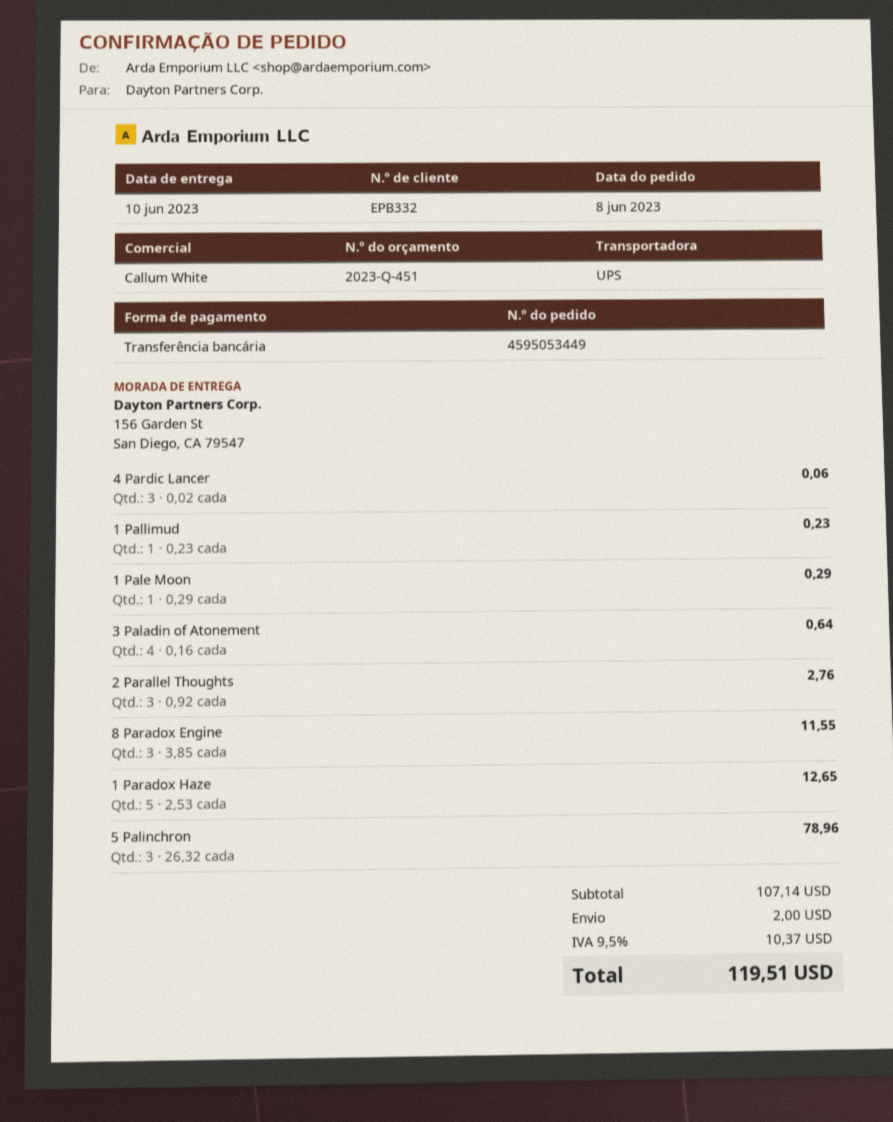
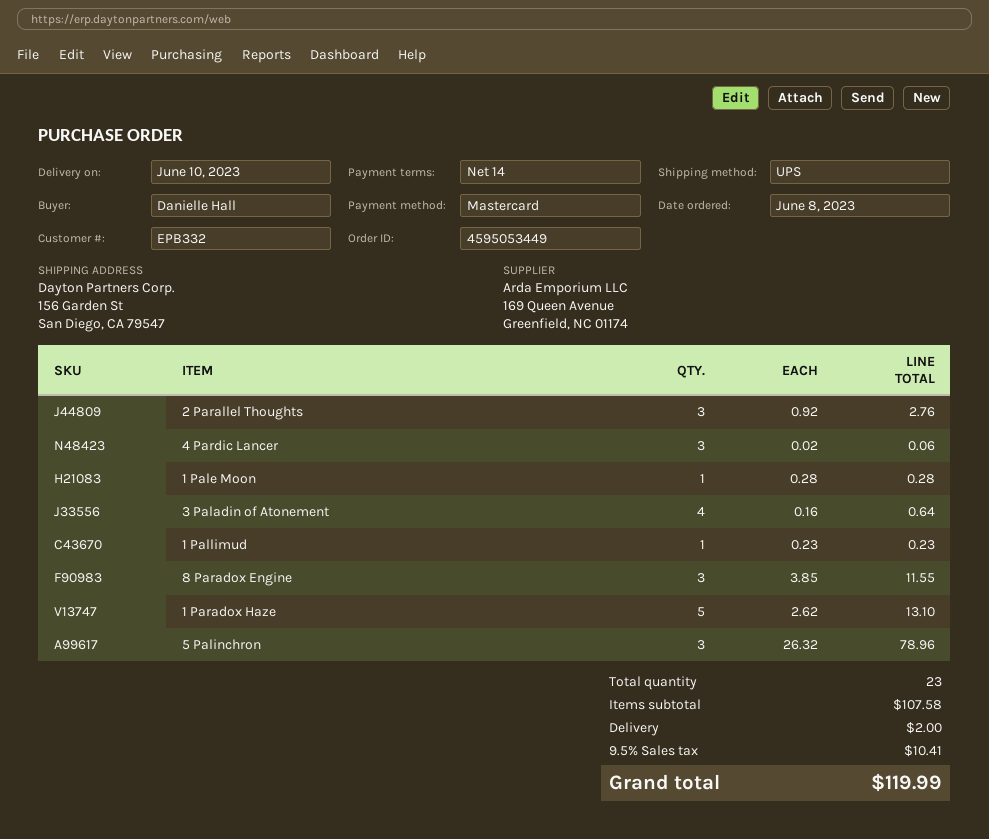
payment method: bank transfer -> Mastercard
1 Pale Moon: 1 x 0.29 = 0.29 -> 1 x 0.28 = 0.28
1 Paradox Haze: 5 x 2.53 = 12.65 -> 5 x 2.62 = 13.10
subtotal: 107.14 -> 107.58
tax: 9.5% = 10.37 -> 9.5% = 10.41
total: 119.51 -> 119.99

